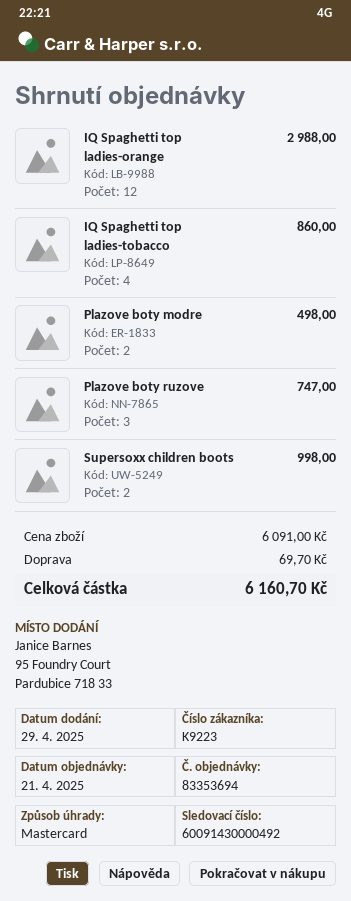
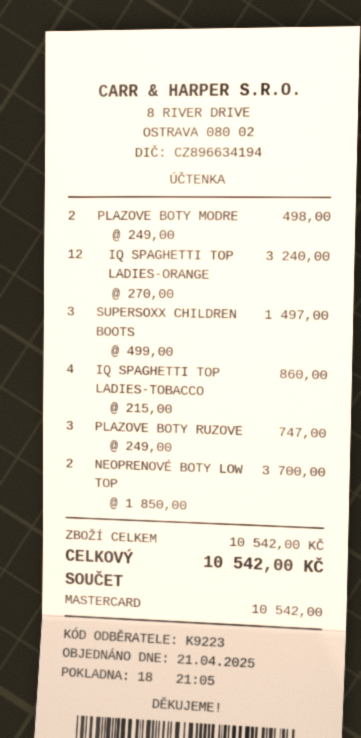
IQ Spaghetti top ladies-orange: 12 for 2988.00 -> 12 for 3240.00
Supersoxx children boots: 2 for 998.00 -> 3 for 1497.00
NEOPRENOVÉ BOTY LOW TOP: none -> 2 for 3700.00
subtotal: 6091.00 -> 10542.00
shipping: 69.70 -> none
total: 6160.70 -> 10542.00

